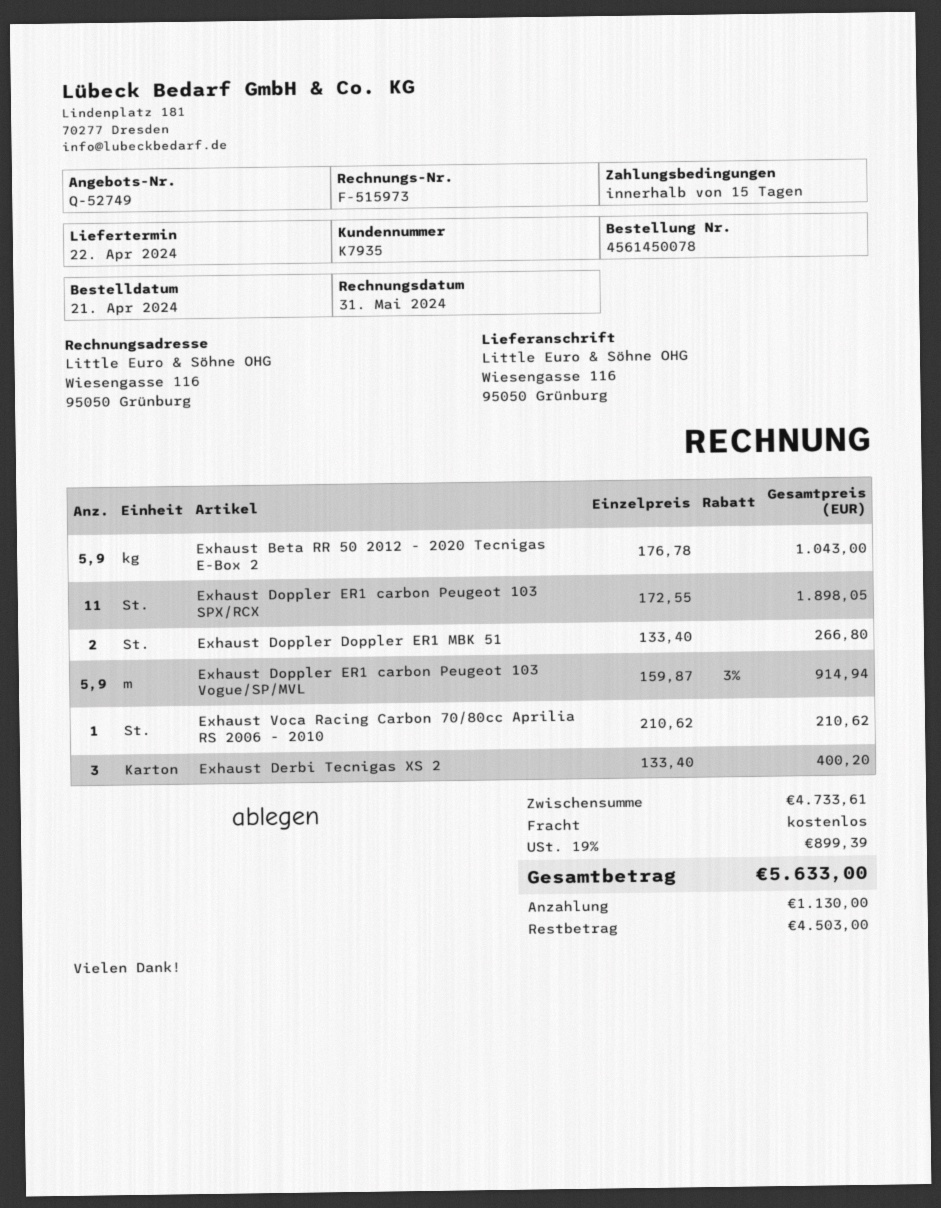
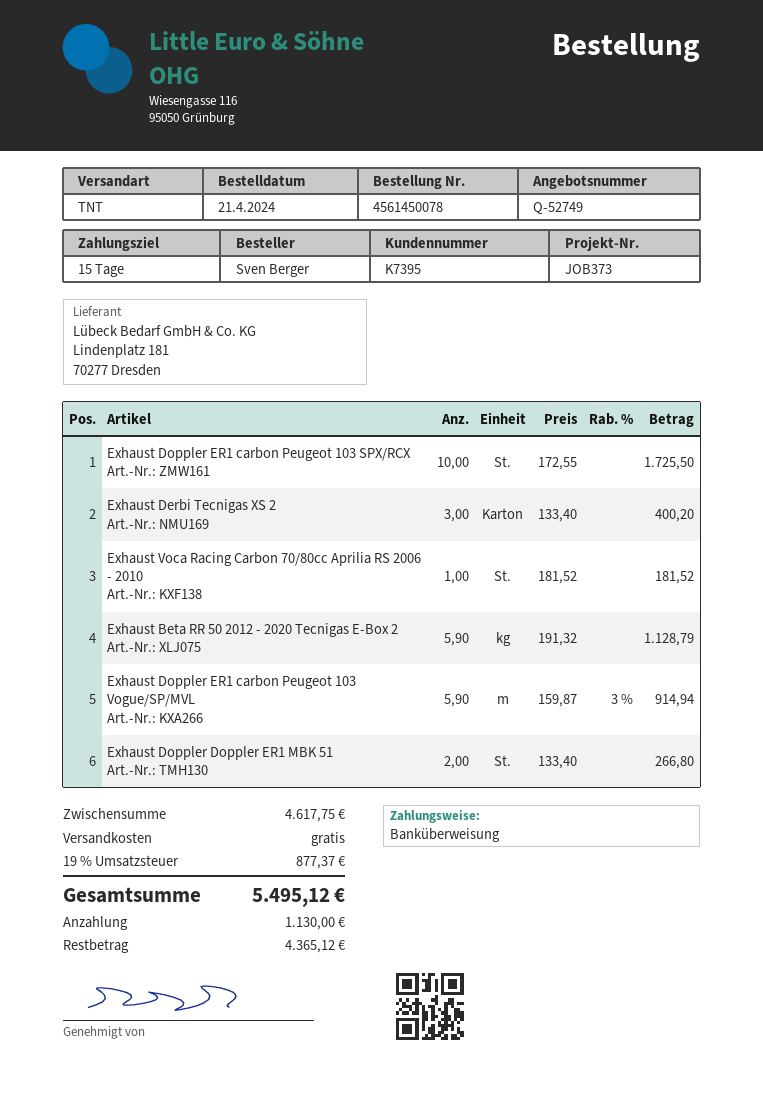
customer number: K7935 -> K7395
Exhaust Beta RR 50 2012 - 2020 Tecnigas E-Box 2: 5.9 x 176.78 = 1043.00 -> 5.9 x 191.32 = 1128.79
Exhaust Doppler ER1 carbon Peugeot 103 SPX/RCX: 11 x 172.55 = 1898.05 -> 10 x 172.55 = 1725.50
Exhaust Voca Racing Carbon 70/80cc Aprilia RS 2006 - 2010: 1 x 210.62 = 210.62 -> 1 x 181.52 = 181.52
subtotal: 4733.61 -> 4617.75
tax: 19% = 899.39 -> 19% = 877.37
total: 5633.00 -> 5495.12
balance: 4503.00 -> 4365.12

